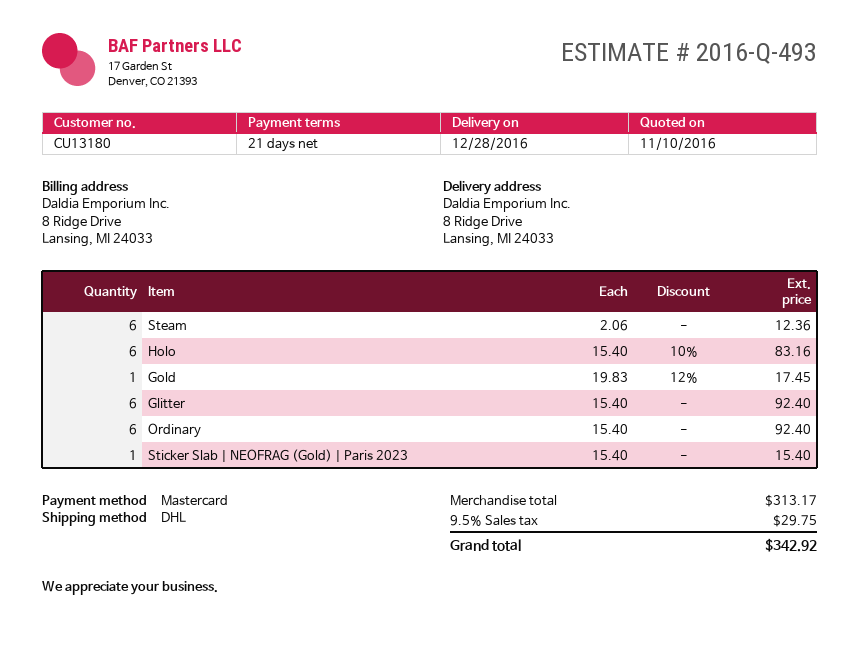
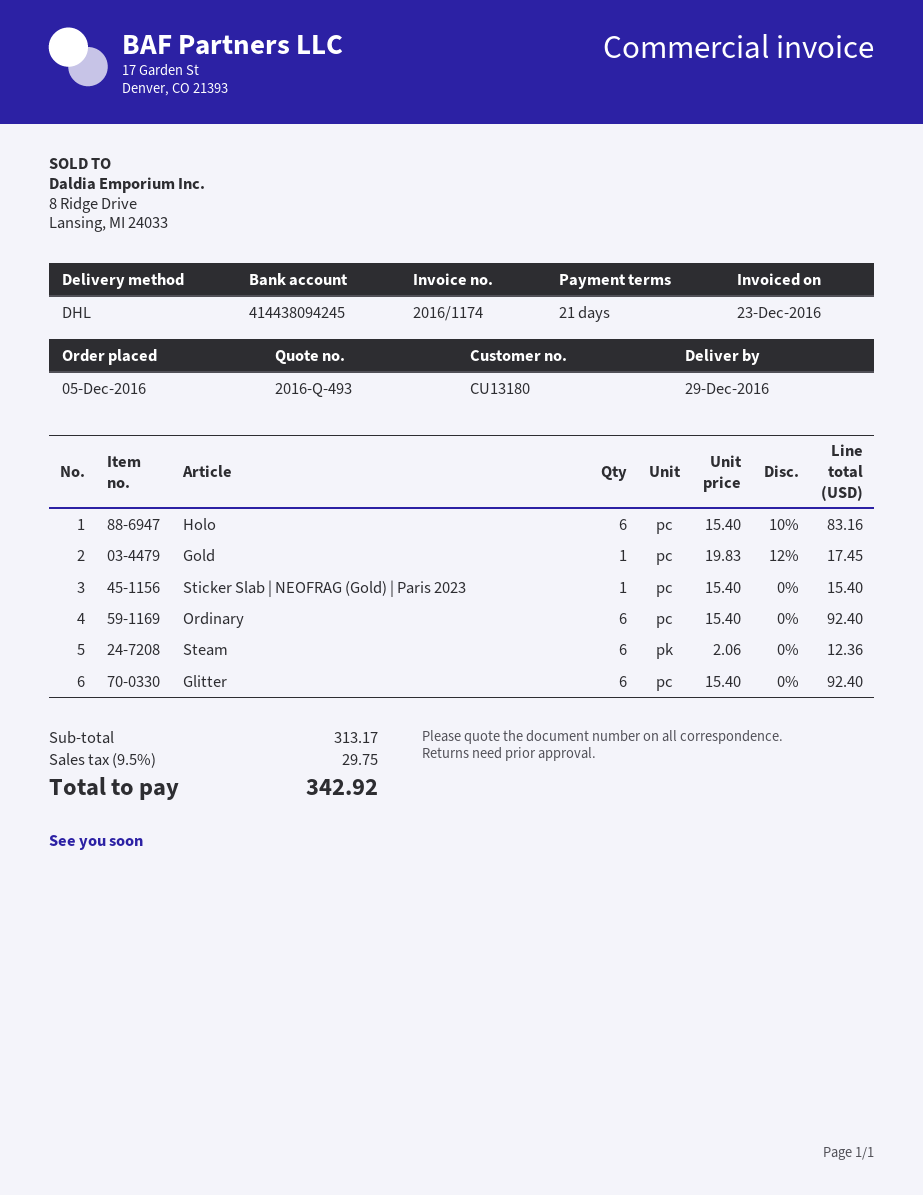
delivery date: 2016-12-28 -> 2016-12-29

